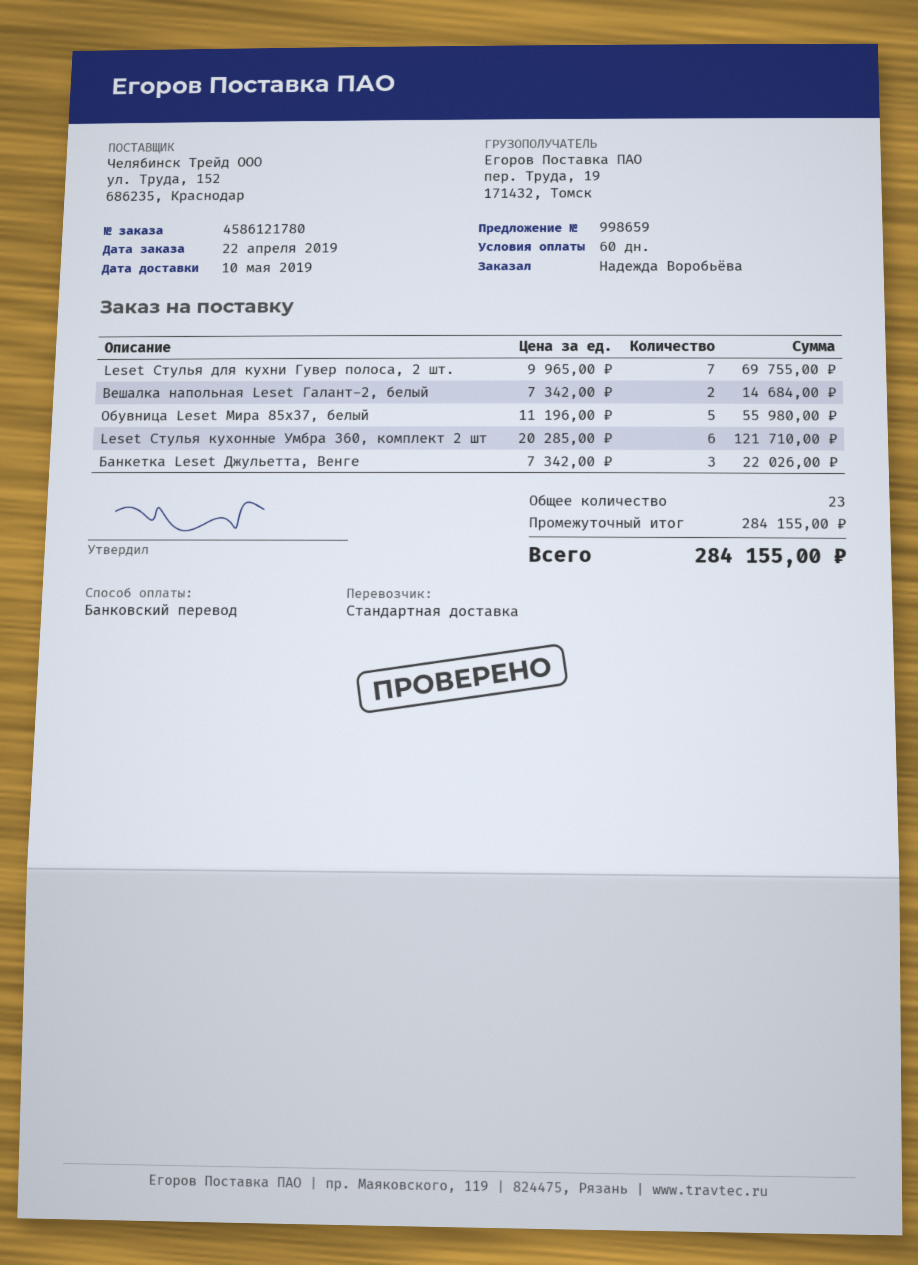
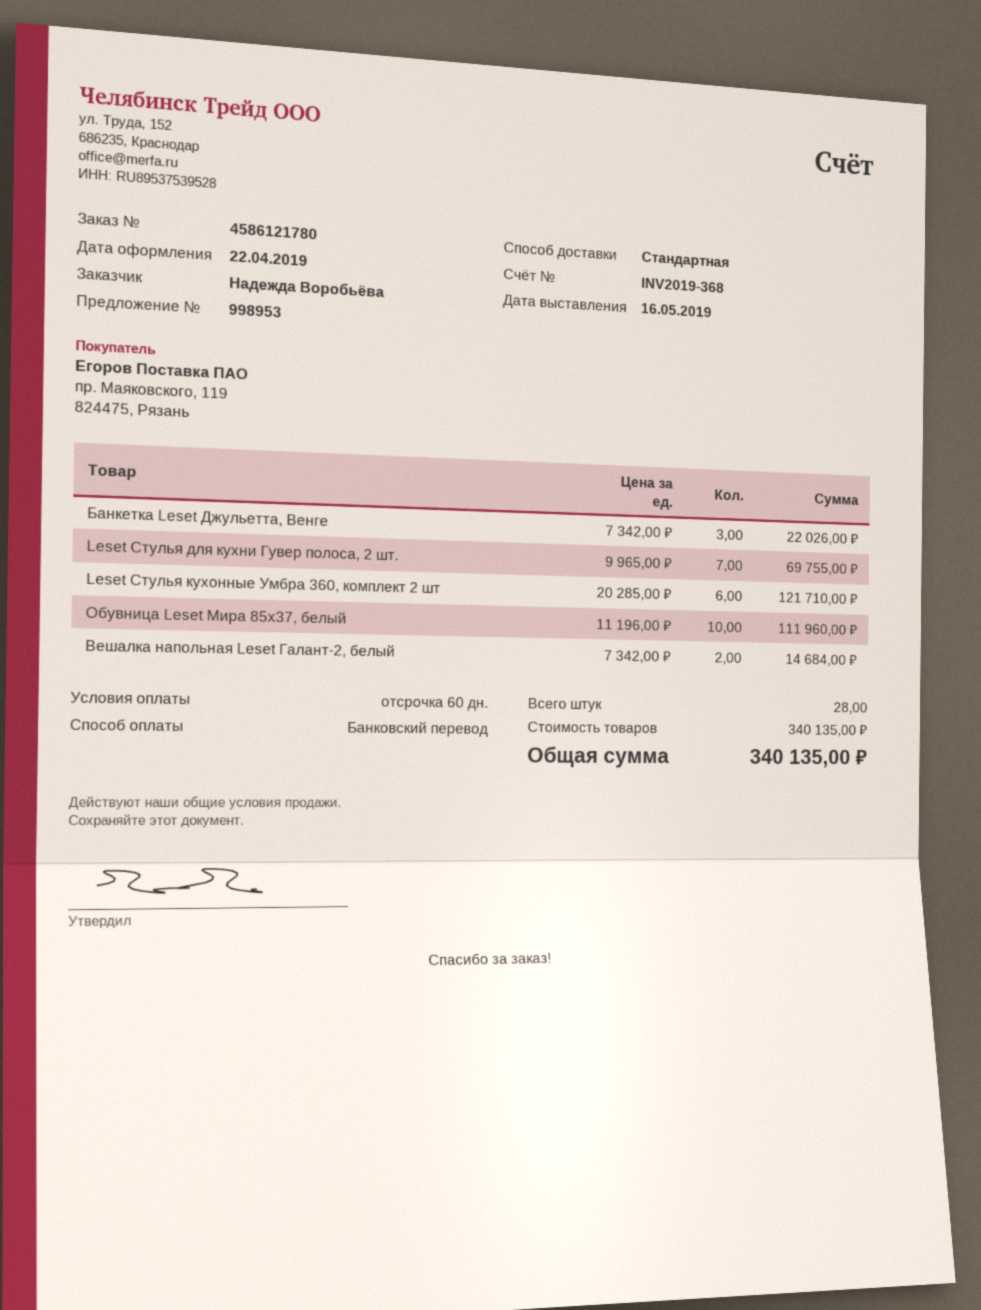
quote number: 998659 -> 998953
Обувница Leset Мира 85х37, белый: 5 x 11196.00 = 55980.00 -> 10 x 11196.00 = 111960.00
total quantity: 23 -> 28
subtotal: 284155.00 -> 340135.00
total: 284155.00 -> 340135.00

